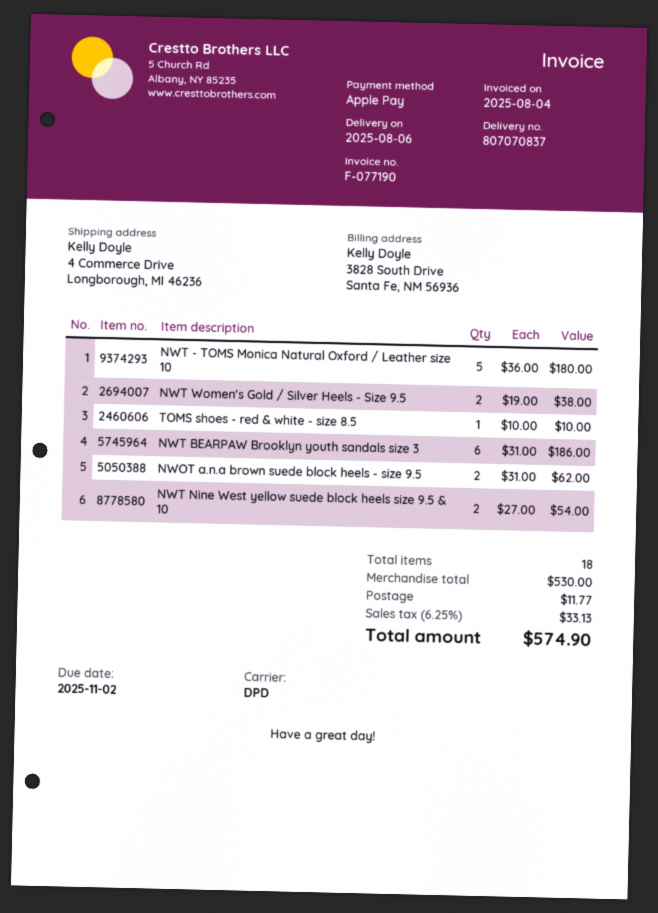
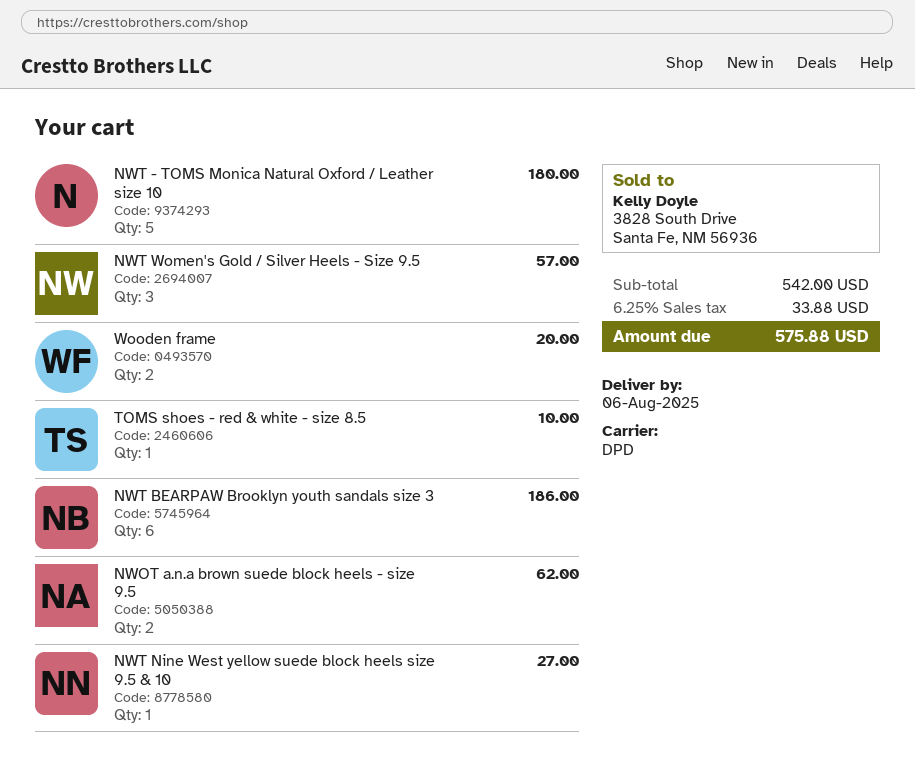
NWT Women's Gold / Silver Heels - Size 9.5: 2 for 38.00 -> 3 for 57.00
NWT Nine West yellow suede block heels size 9.5 & 10: 2 for 54.00 -> 1 for 27.00
Wooden frame: none -> 2 for 20.00
subtotal: 530.00 -> 542.00
shipping: 11.77 -> none
tax: 6.25% = 33.13 -> 6.25% = 33.88
total: 574.90 -> 575.88

